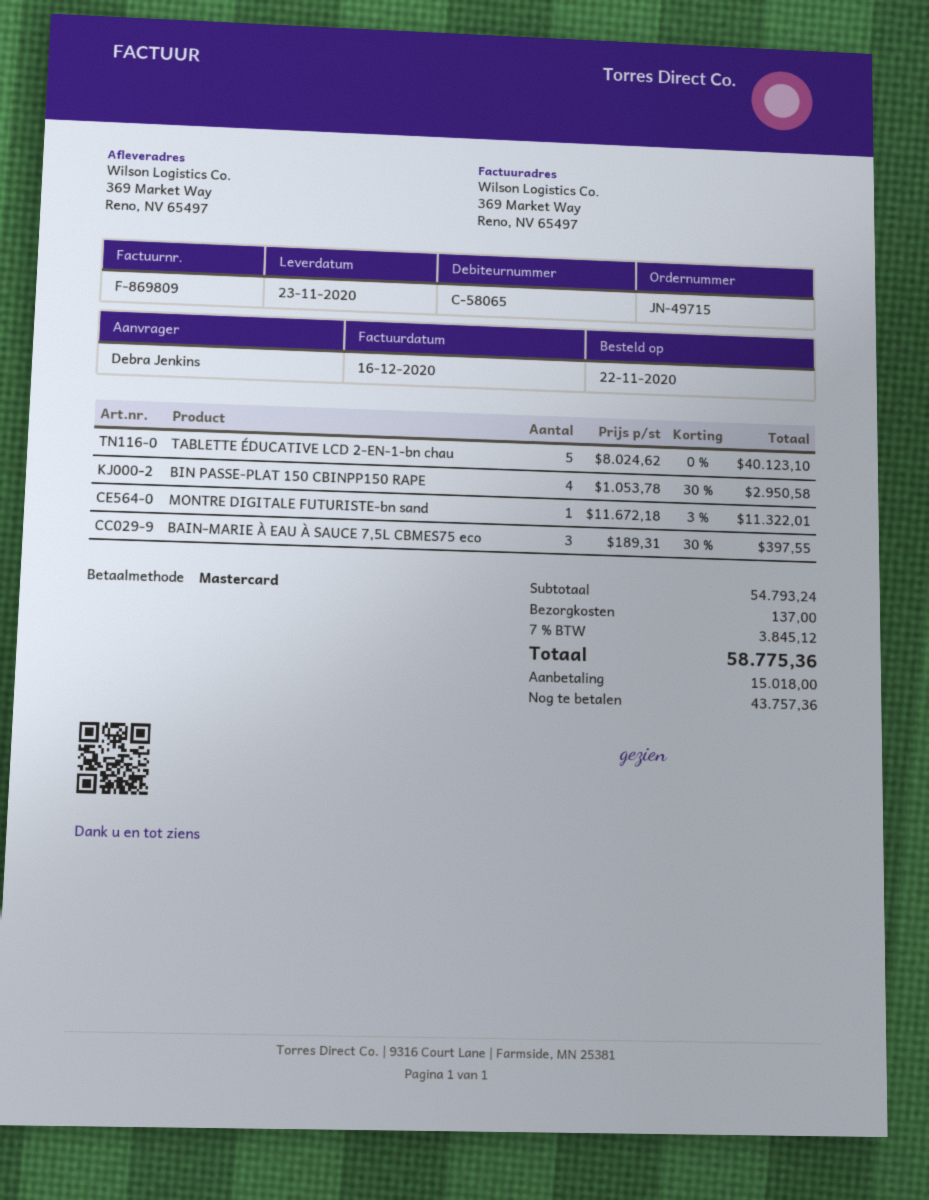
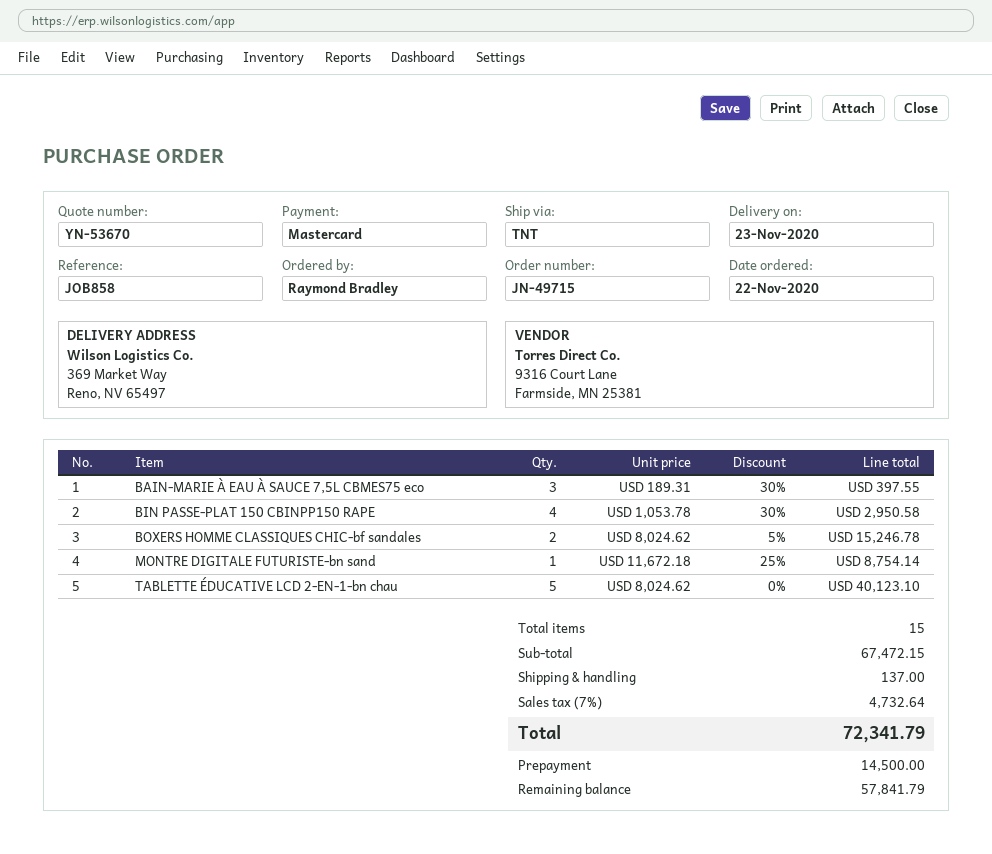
ordered by: Debra Jenkins -> Raymond Bradley
MONTRE DIGITALE FUTURISTE-bn sand: 1 x 11672.18 - 3% = 11322.01 -> 1 x 11672.18 - 25% = 8754.14
BOXERS HOMME CLASSIQUES CHIC-bf sandales: none -> 2 x 8024.62 - 5% = 15246.78
subtotal: 54793.24 -> 67472.15
tax: 7% = 3845.12 -> 7% = 4732.64
total: 58775.36 -> 72341.79
deposit: 15018.00 -> 14500.00
balance: 43757.36 -> 57841.79

